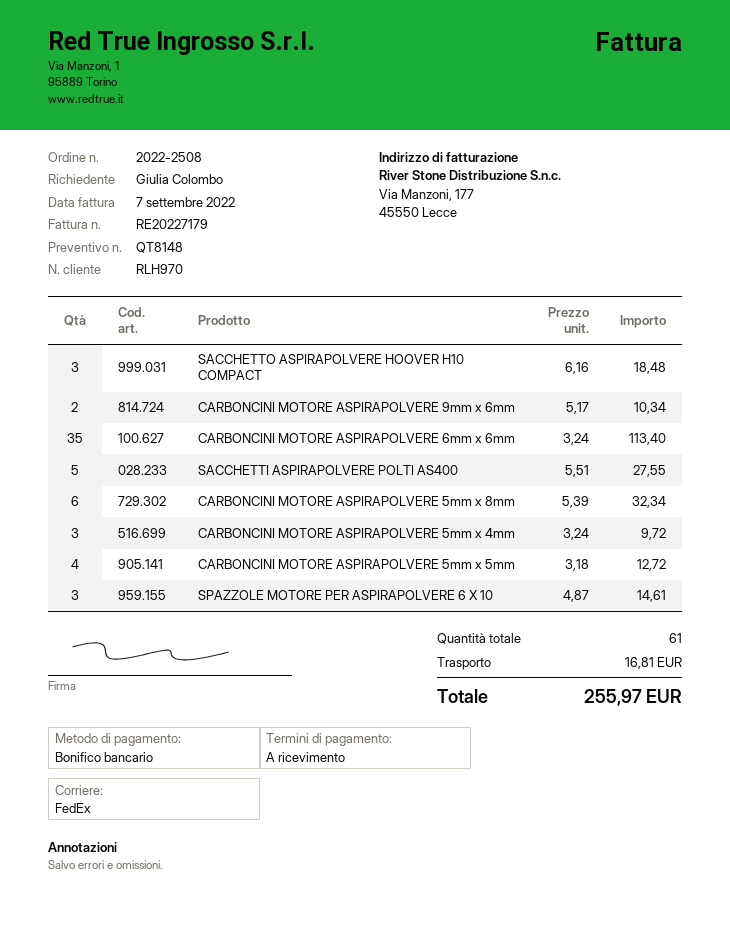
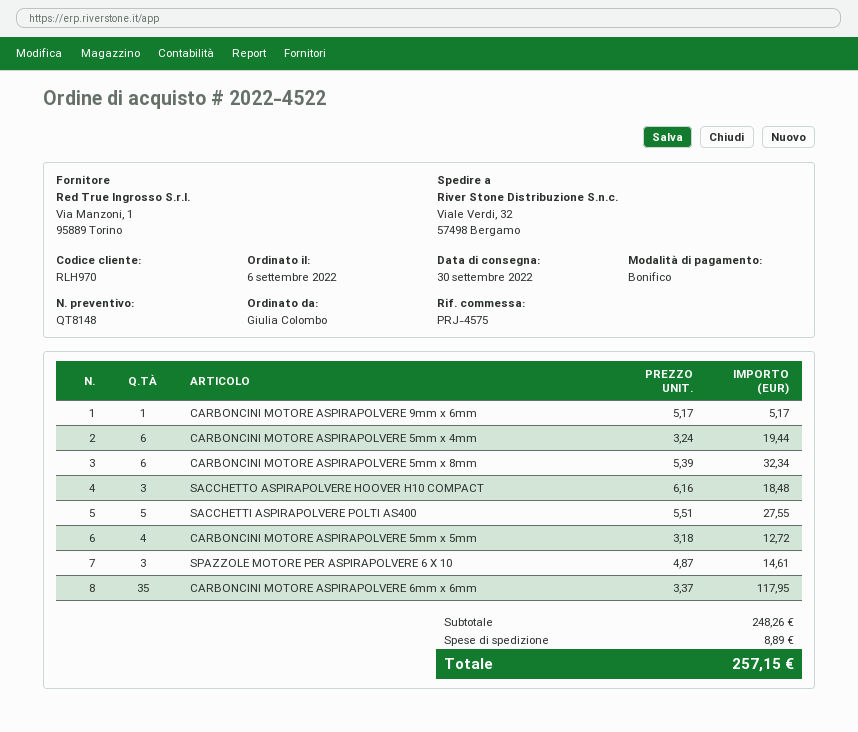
order number: 2022-2508 -> 2022-4522
CARBONCINI MOTORE ASPIRAPOLVERE 9mm x 6mm: 2 x 5.17 = 10.34 -> 1 x 5.17 = 5.17
CARBONCINI MOTORE ASPIRAPOLVERE 6mm x 6mm: 35 x 3.24 = 113.40 -> 35 x 3.37 = 117.95
CARBONCINI MOTORE ASPIRAPOLVERE 5mm x 4mm: 3 x 3.24 = 9.72 -> 6 x 3.24 = 19.44
shipping: 16.81 -> 8.89
total: 255.97 -> 257.15

